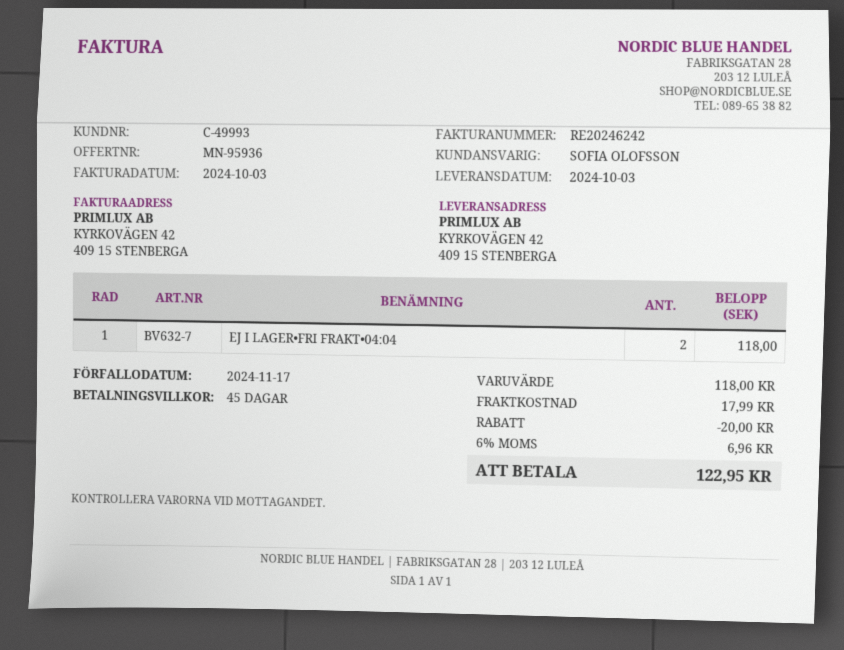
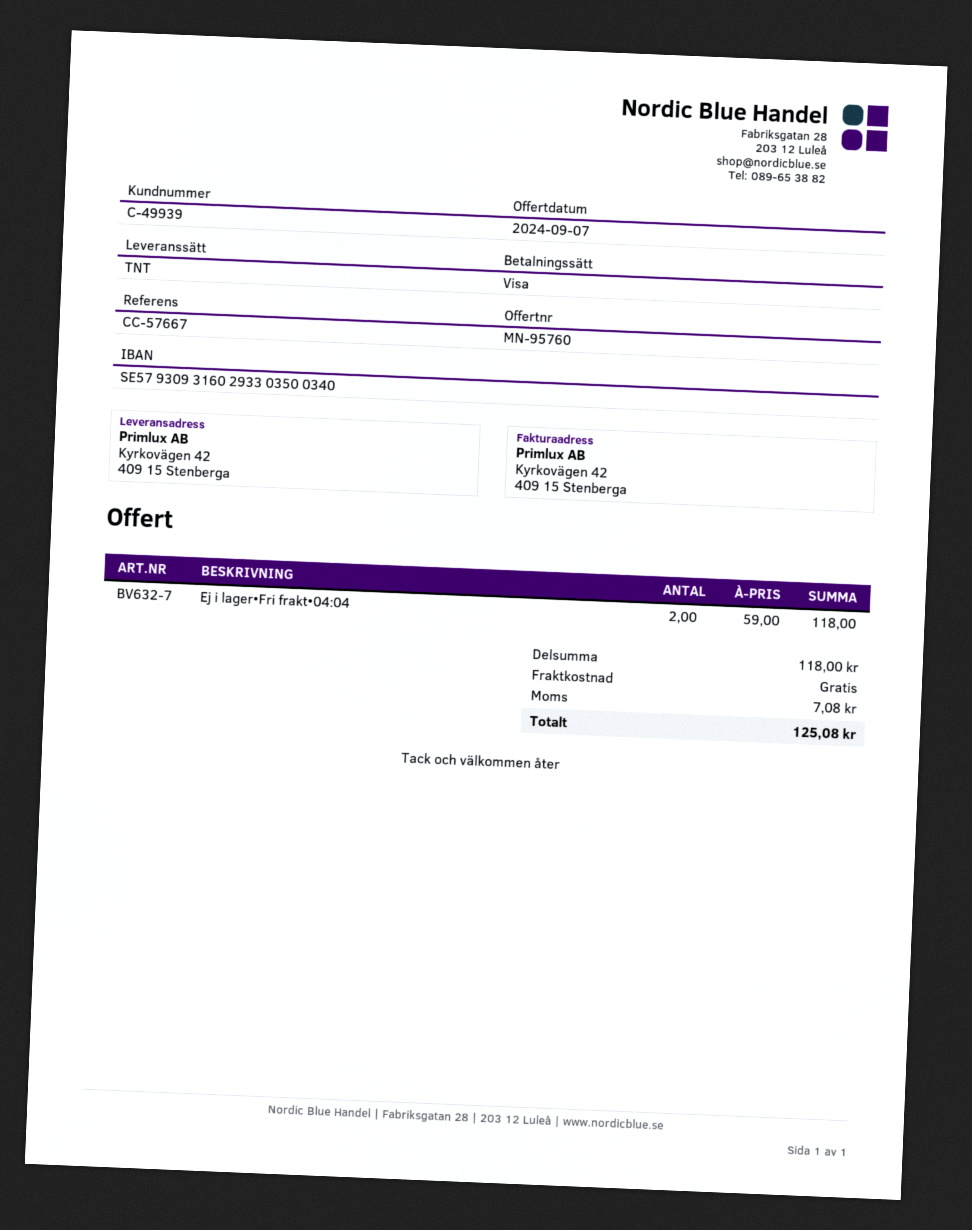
quote number: MN-95936 -> MN-95760
customer number: C-49993 -> C-49939
discount: 20.00 -> none
shipping: 17.99 -> 0.00
tax: 6.96 -> 7.08
total: 122.95 -> 125.08

